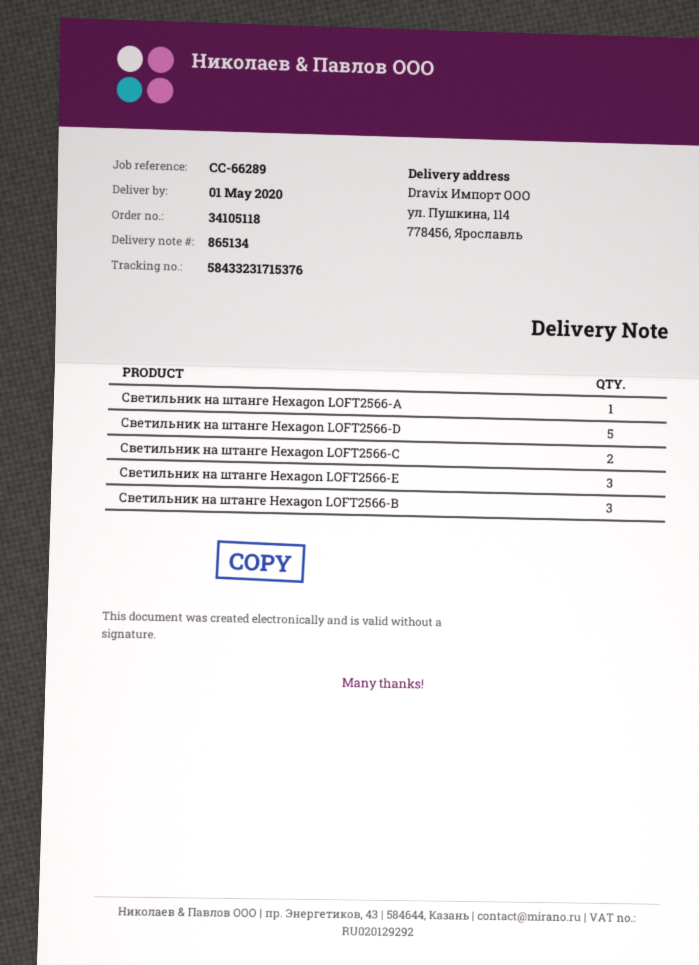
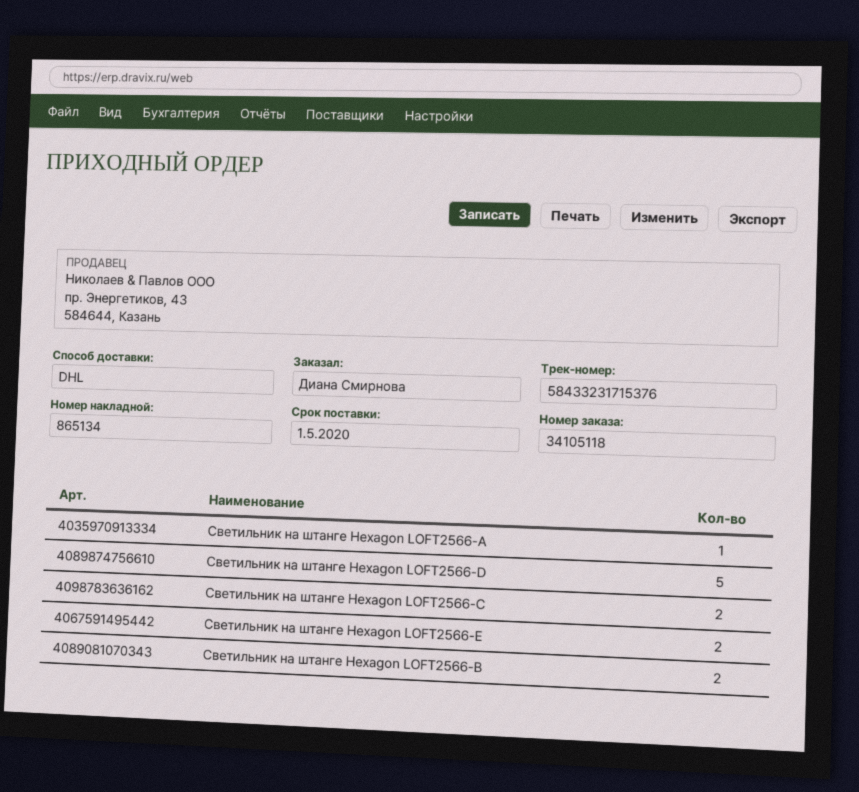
Светильник на штанге Hexagon LOFT2566-E: 3 -> 2
Светильник на штанге Hexagon LOFT2566-B: 3 -> 2

